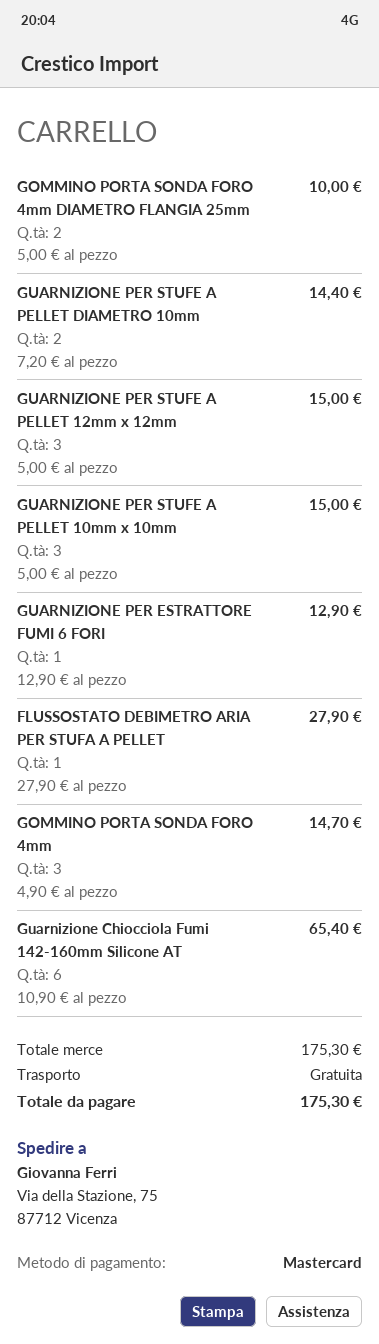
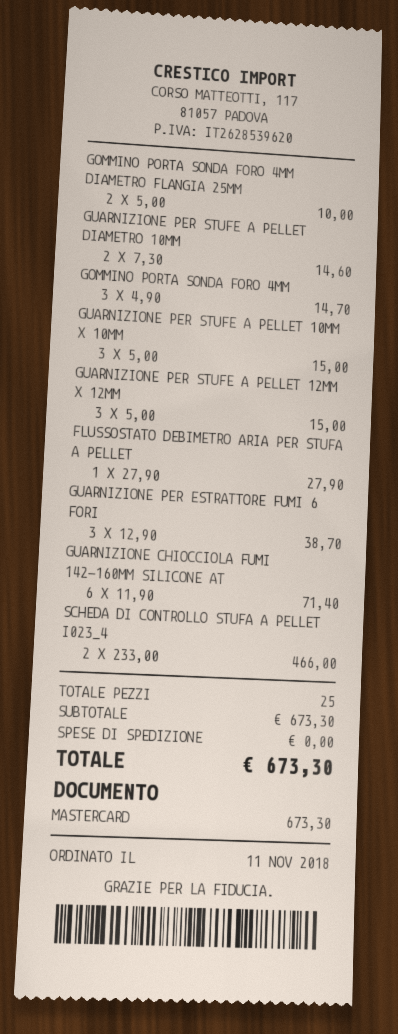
GUARNIZIONE PER STUFE A PELLET DIAMETRO 10mm: 2 x 7.20 = 14.40 -> 2 x 7.30 = 14.60
GUARNIZIONE PER ESTRATTORE FUMI 6 FORI: 1 x 12.90 = 12.90 -> 3 x 12.90 = 38.70
Guarnizione Chiocciola Fumi 142-160mm Silicone AT: 6 x 10.90 = 65.40 -> 6 x 11.90 = 71.40
SCHEDA DI CONTROLLO STUFA A PELLET I023_4: none -> 2 x 233.00 = 466.00
subtotal: 175.30 -> 673.30
total: 175.30 -> 673.30

